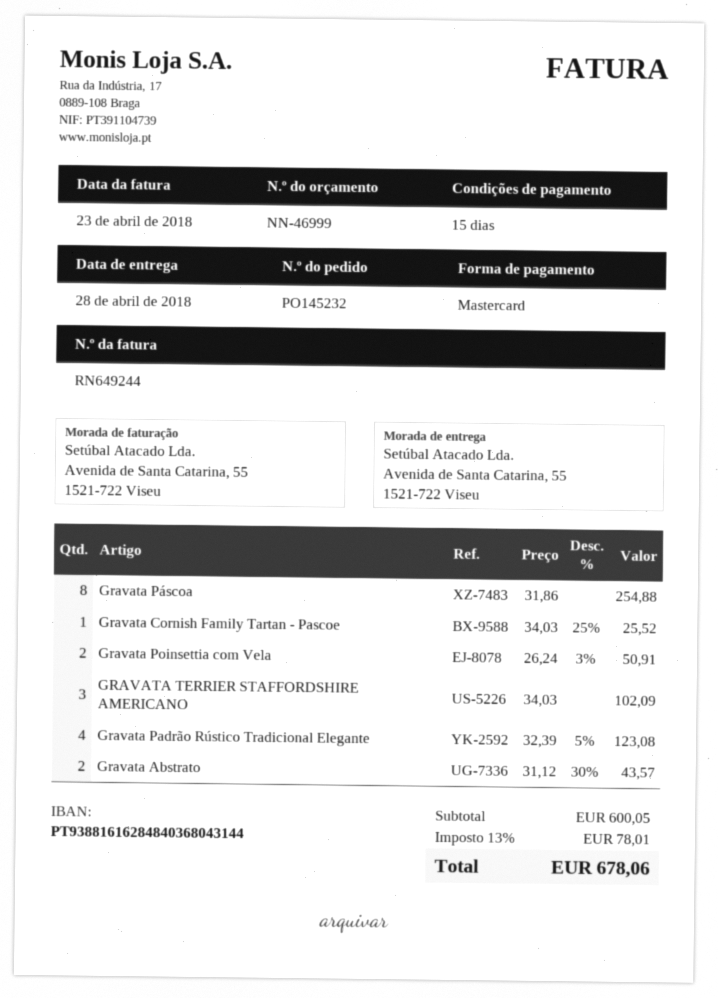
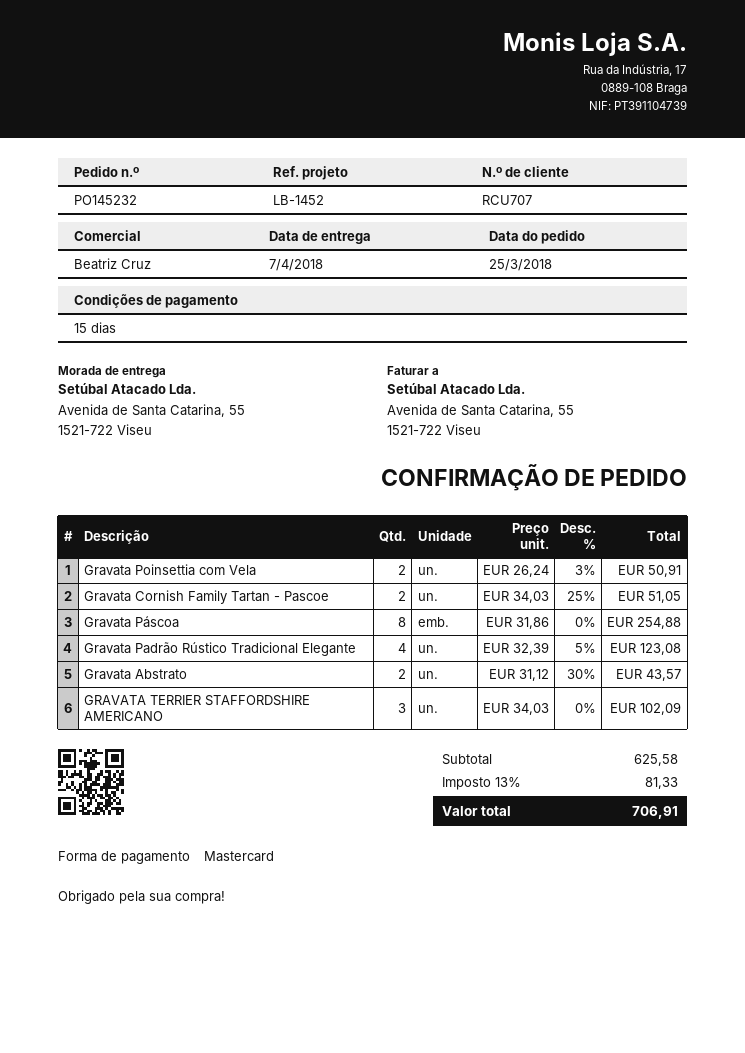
delivery date: 2018-04-28 -> 2018-04-07
Gravata Cornish Family Tartan - Pascoe: 1 x 34.03 - 25% = 25.52 -> 2 x 34.03 - 25% = 51.05
subtotal: 600.05 -> 625.58
tax: 13% = 78.01 -> 13% = 81.33
total: 678.06 -> 706.91

